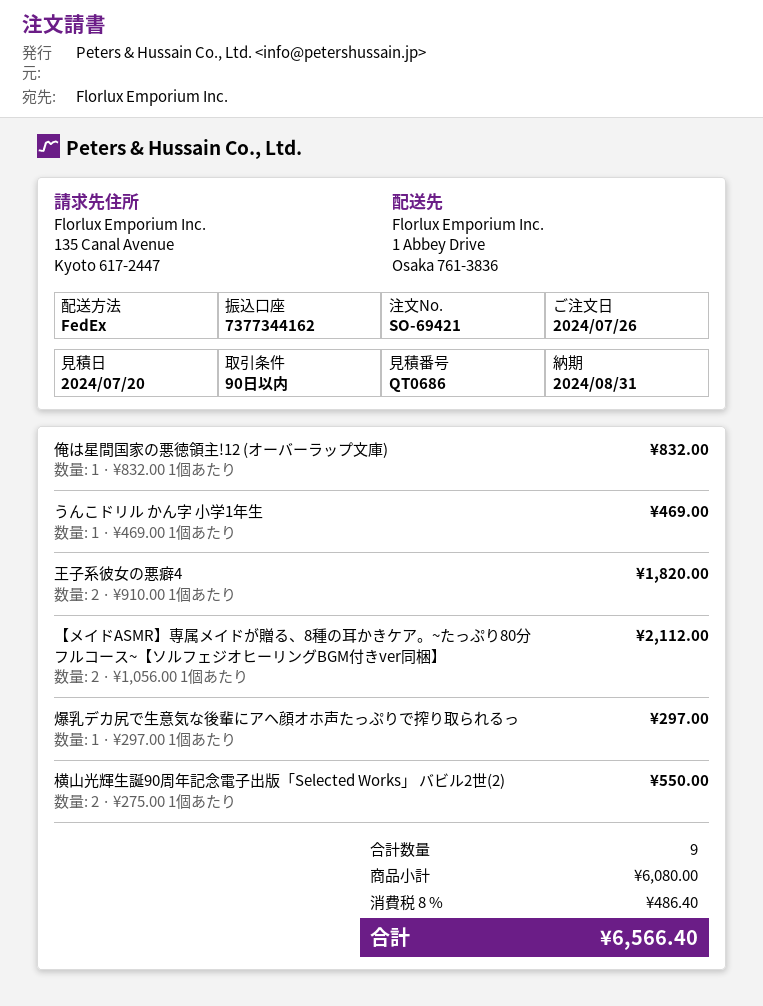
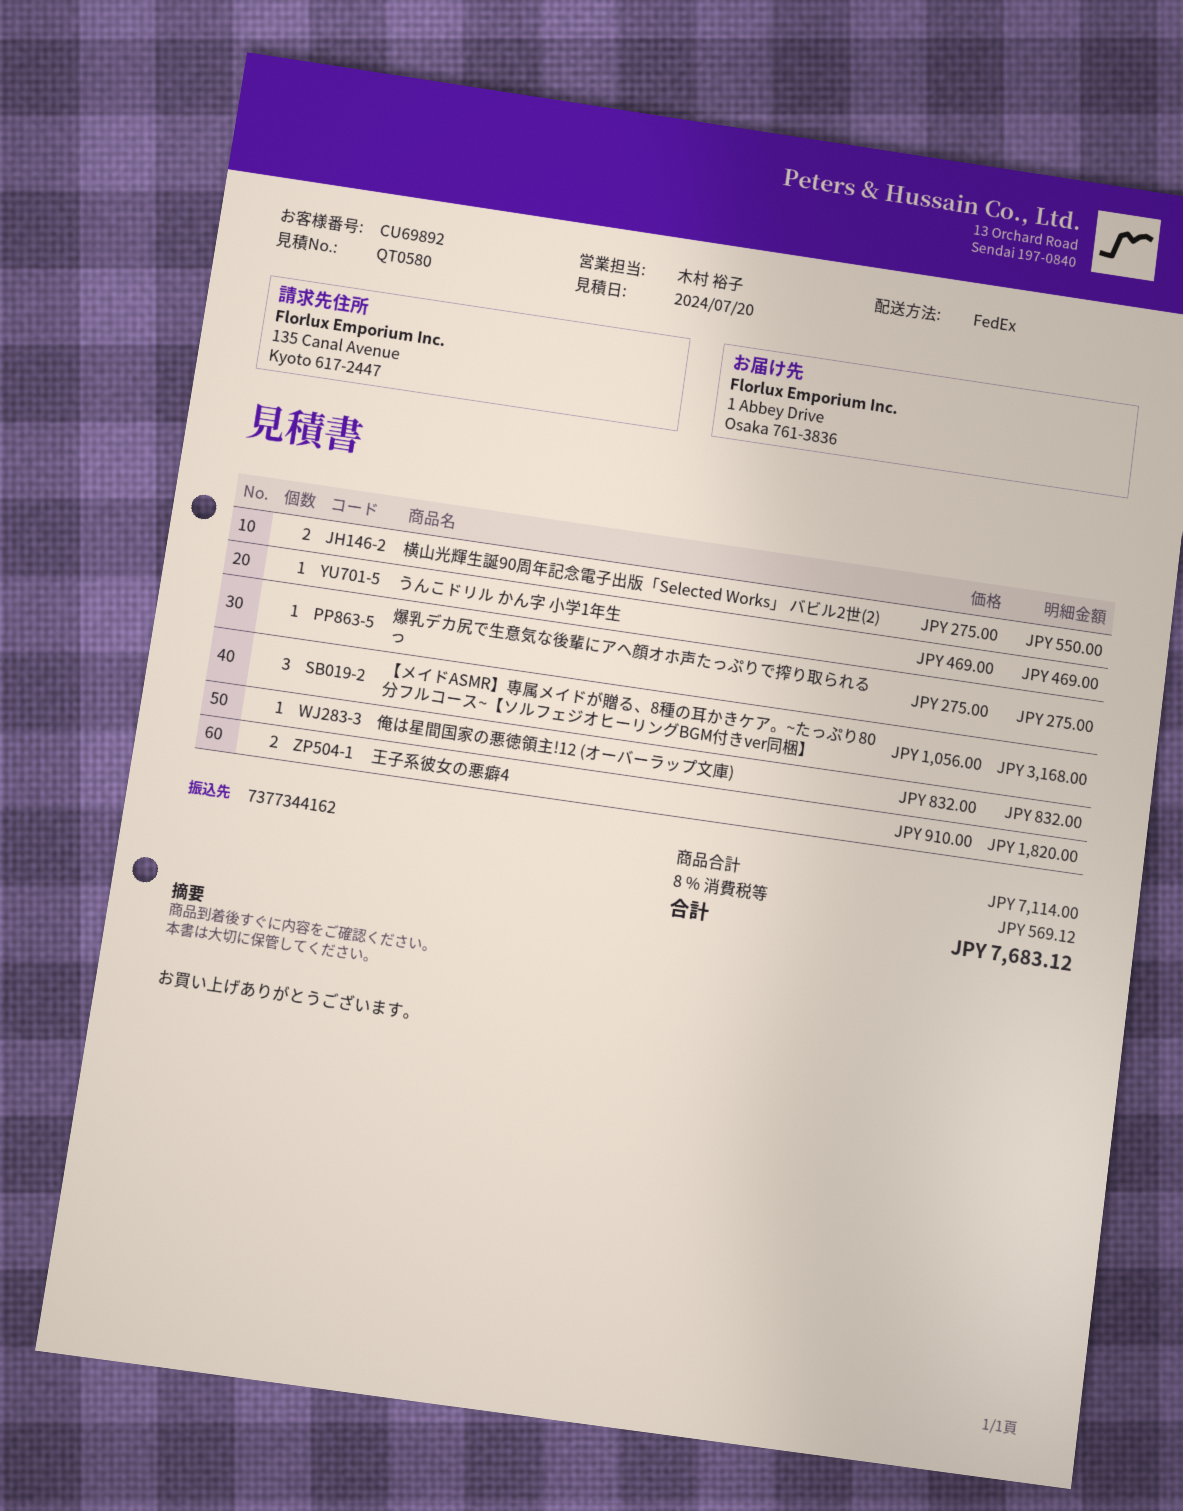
quote number: QT0686 -> QT0580
【メイドASMR】専属メイドが贈る、8種の耳かきケア。~たっぷり80分フルコース~【ソルフェジオヒーリングBGM付きver同梱】: 2 x 1056.00 = 2112.00 -> 3 x 1056.00 = 3168.00
爆乳デカ尻で生意気な後輩にアヘ顔オホ声たっぷりで搾り取られるっ: 1 x 297.00 = 297.00 -> 1 x 275.00 = 275.00
subtotal: 6080.00 -> 7114.00
tax: 8% = 486.40 -> 8% = 569.12
total: 6566.40 -> 7683.12

